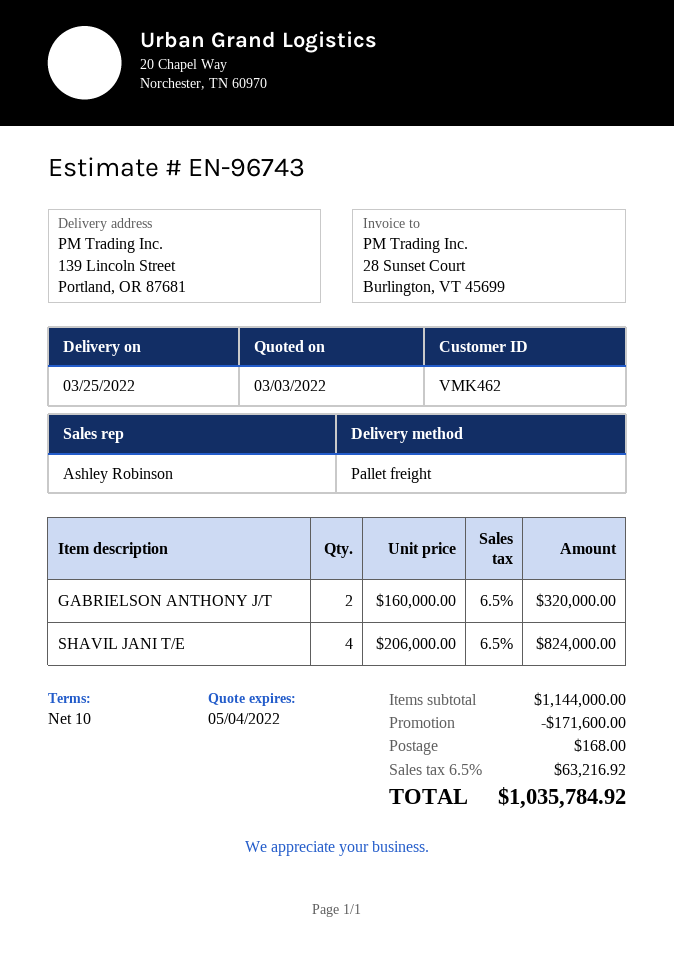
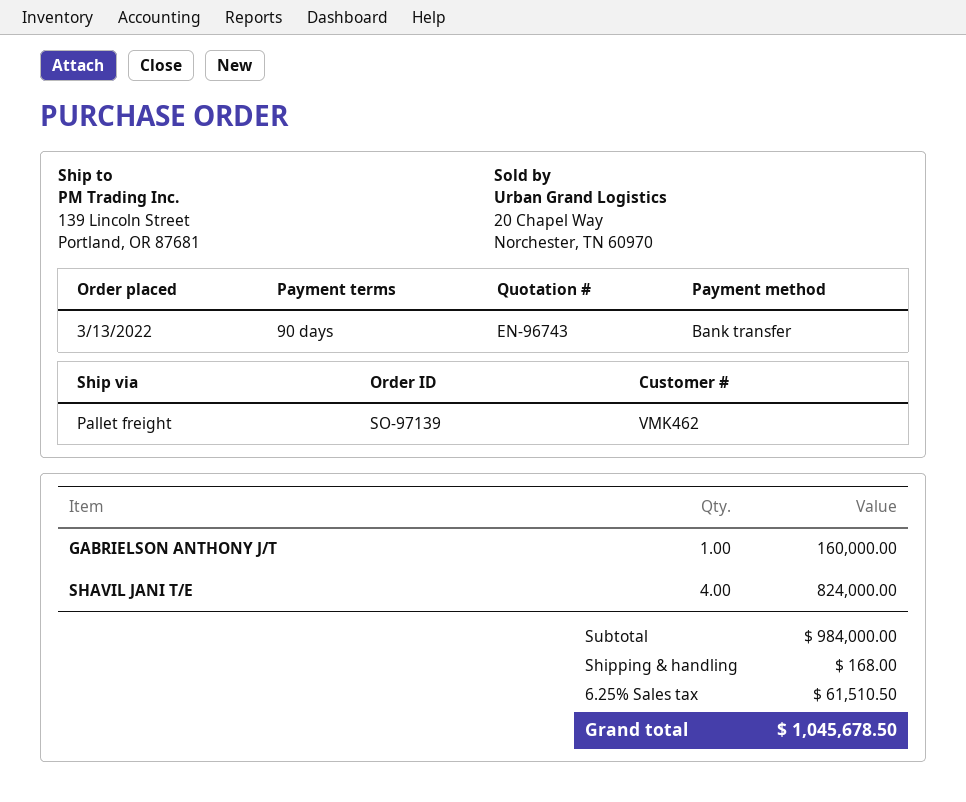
payment terms: 10 days -> 90 days
GABRIELSON ANTHONY J/T: 2 for 320000.00 -> 1 for 160000.00
subtotal: 1144000.00 -> 984000.00
discount: 171600.00 -> none
tax: 6.5% = 63216.92 -> 6.25% = 61510.50
total: 1035784.92 -> 1045678.50

